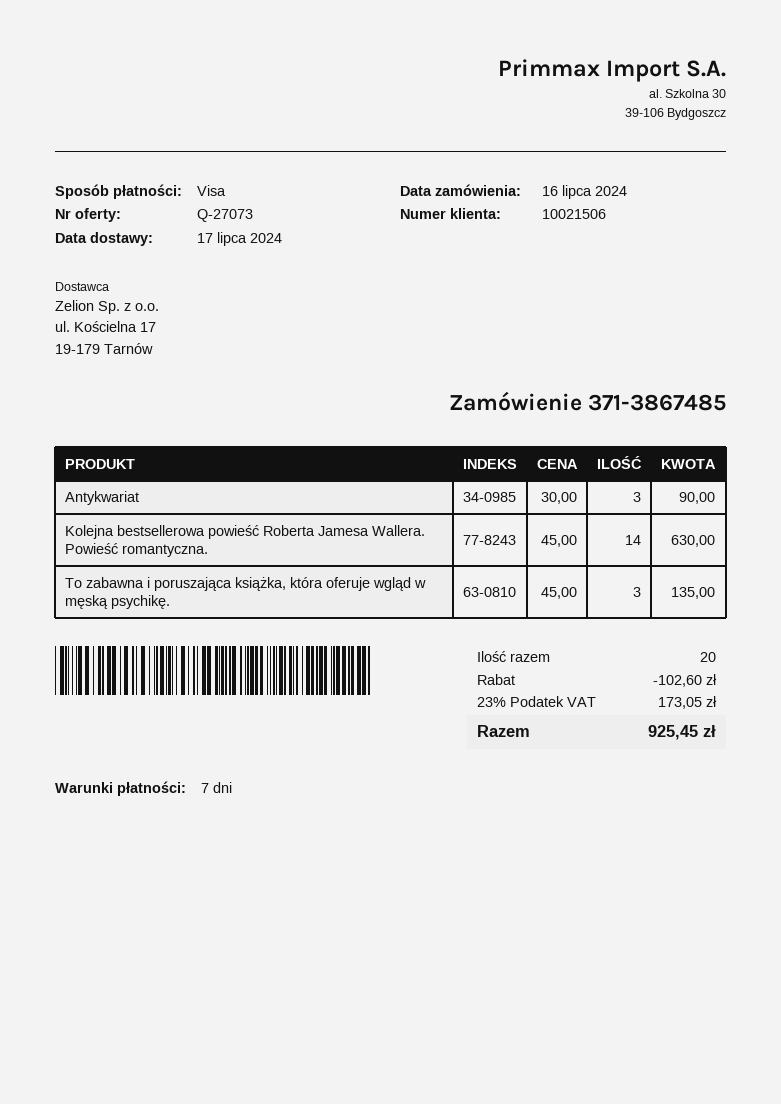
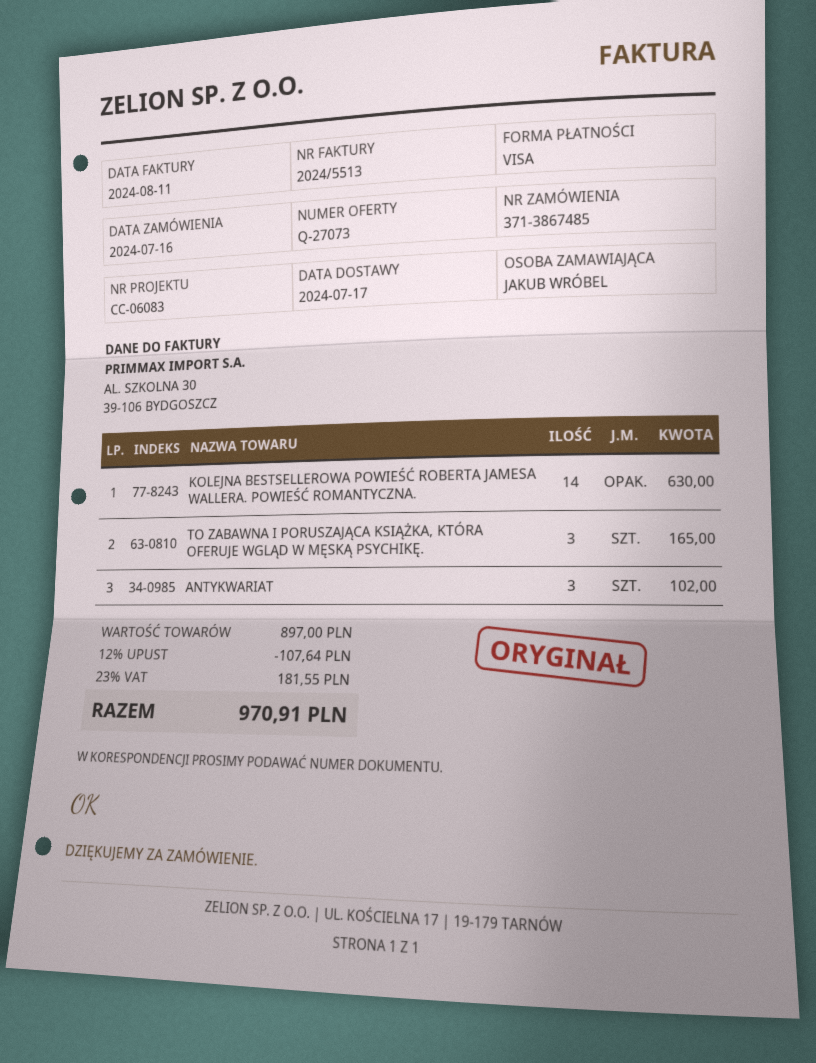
Antykwariat: 3 for 90.00 -> 3 for 102.00
To zabawna i poruszająca książka, która oferuje wgląd w męską psychikę.: 3 for 135.00 -> 3 for 165.00
discount: 102.60 -> 107.64
tax: 23% = 173.05 -> 23% = 181.55
total: 925.45 -> 970.91

